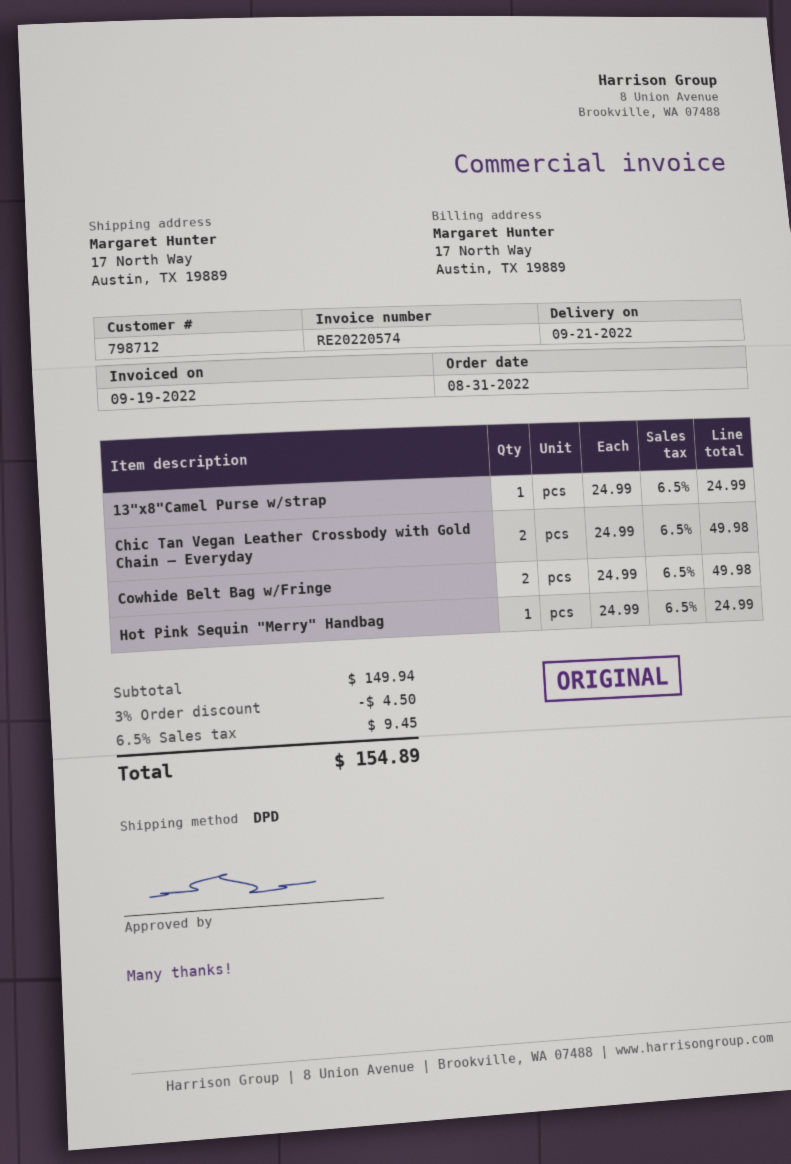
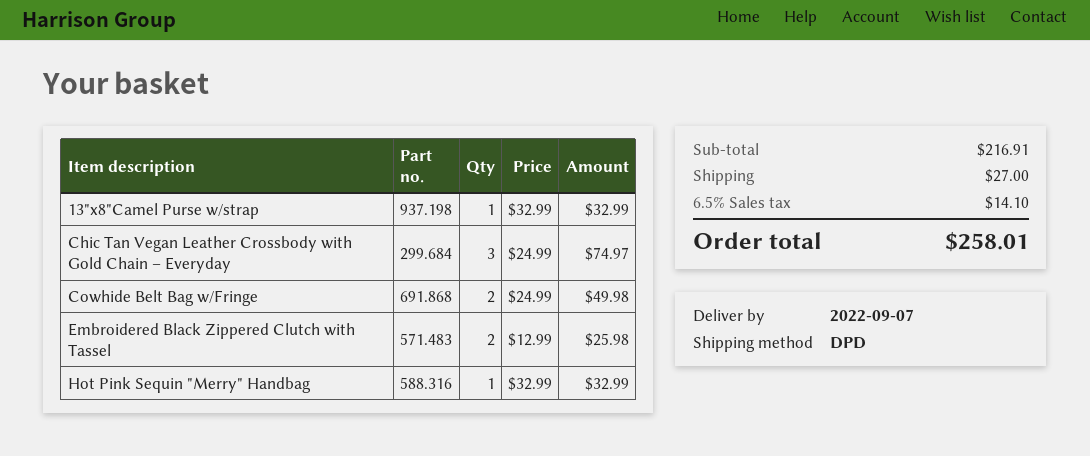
delivery date: 2022-09-21 -> 2022-09-07
13"x8"Camel Purse w/strap: 1 x 24.99 = 24.99 -> 1 x 32.99 = 32.99
Chic Tan Vegan Leather Crossbody with Gold Chain – Everyday: 2 x 24.99 = 49.98 -> 3 x 24.99 = 74.97
Hot Pink Sequin "Merry" Handbag: 1 x 24.99 = 24.99 -> 1 x 32.99 = 32.99
Embroidered Black Zippered Clutch with Tassel: none -> 2 x 12.99 = 25.98
subtotal: 149.94 -> 216.91
discount: 3% = 4.50 -> none
shipping: none -> 27.00
tax: 6.5% = 9.45 -> 6.5% = 14.10
total: 154.89 -> 258.01

